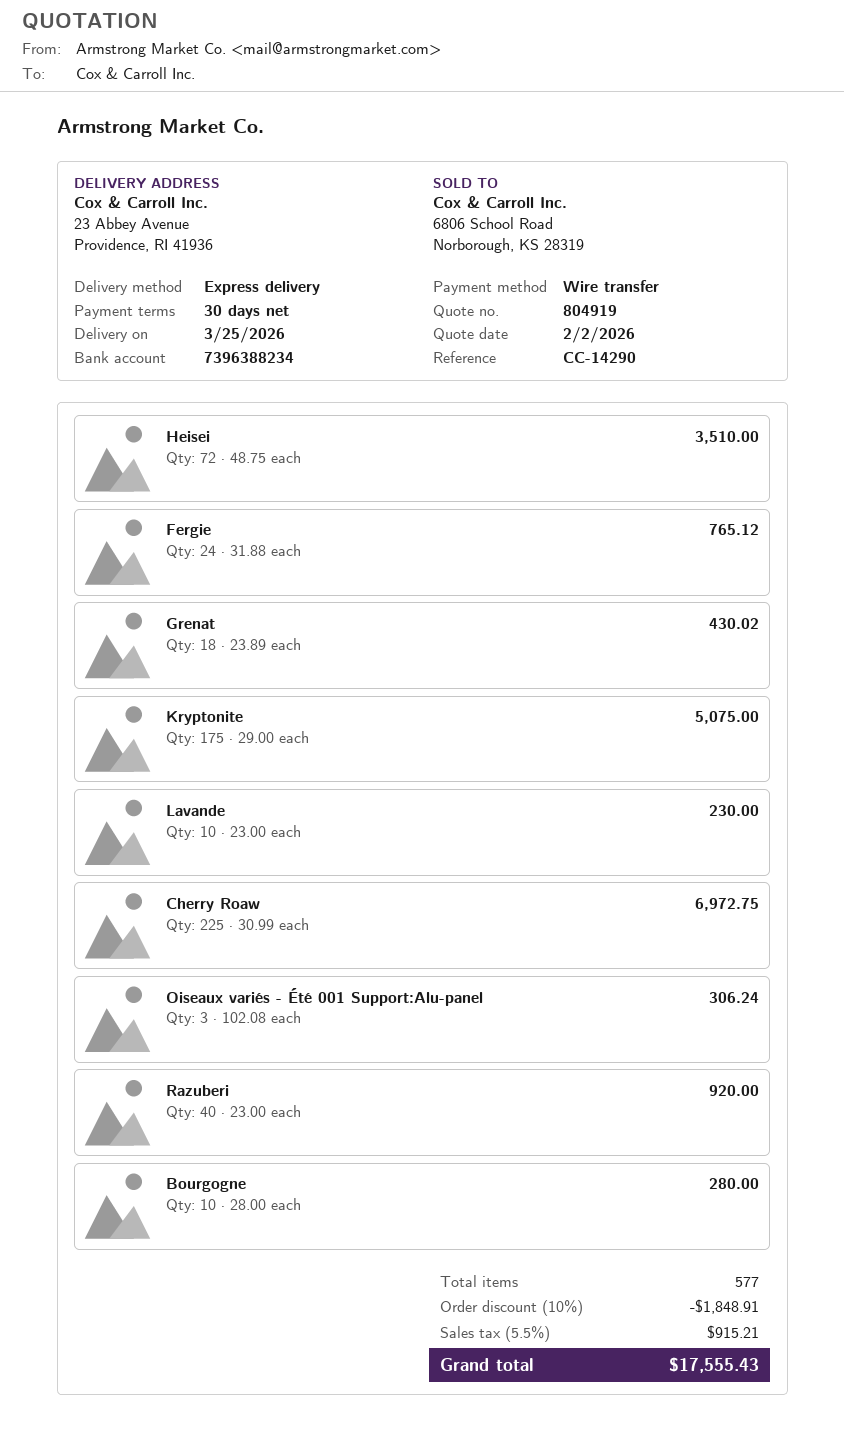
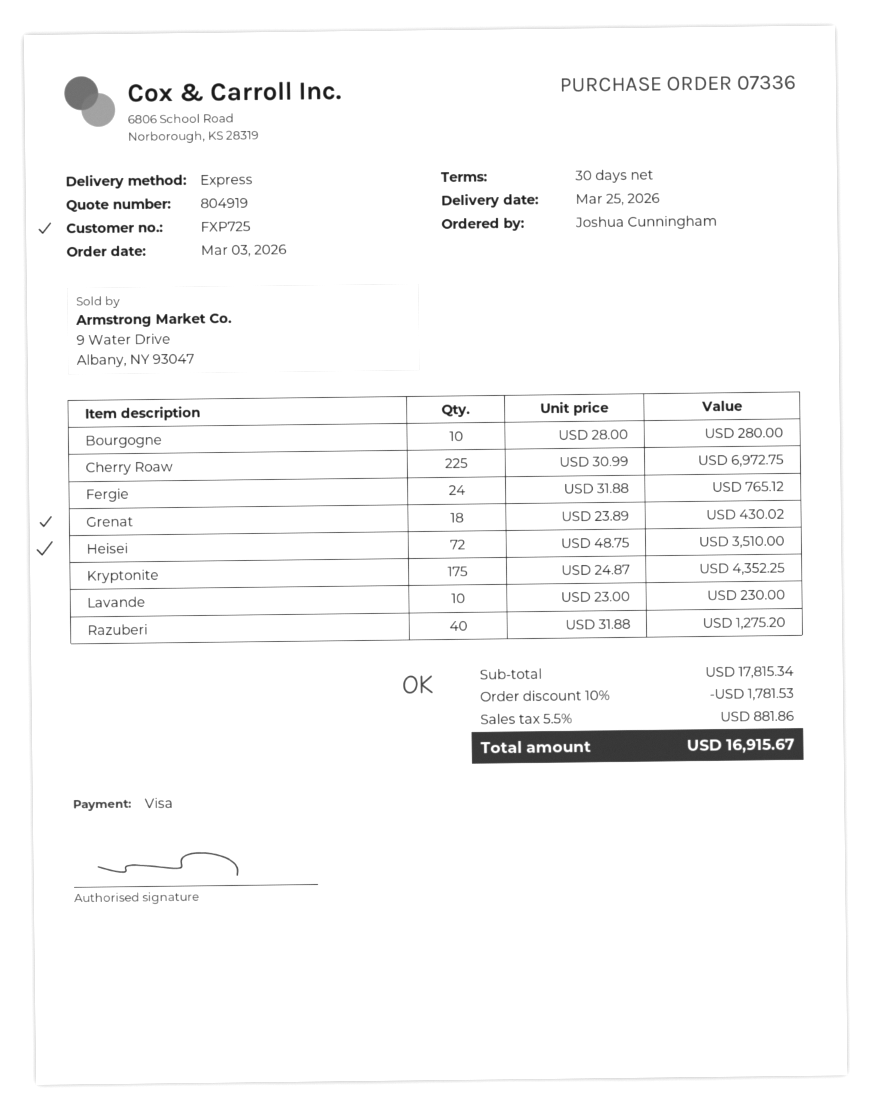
payment method: bank transfer -> Visa
Kryptonite: 175 x 29.00 = 5075.00 -> 175 x 24.87 = 4352.25
Oiseaux variés - Été 001 Support:Alu-panel: 3 x 102.08 = 306.24 -> none
Razuberi: 40 x 23.00 = 920.00 -> 40 x 31.88 = 1275.20
discount: 10% = 1848.91 -> 10% = 1781.53
tax: 5.5% = 915.21 -> 5.5% = 881.86
total: 17555.43 -> 16915.67

